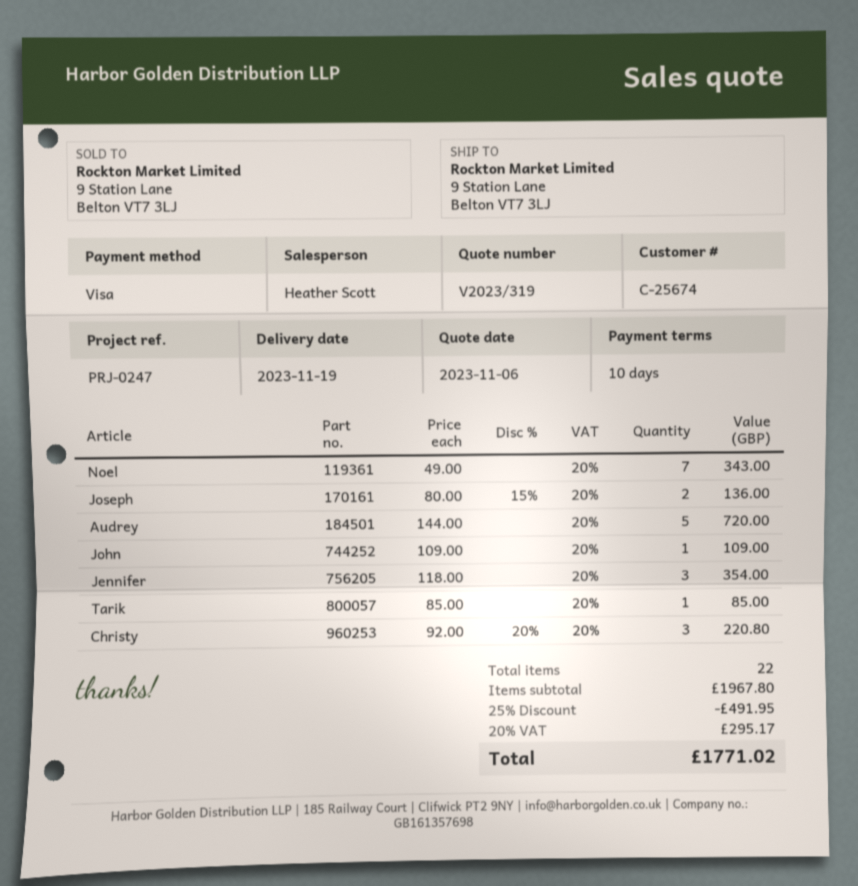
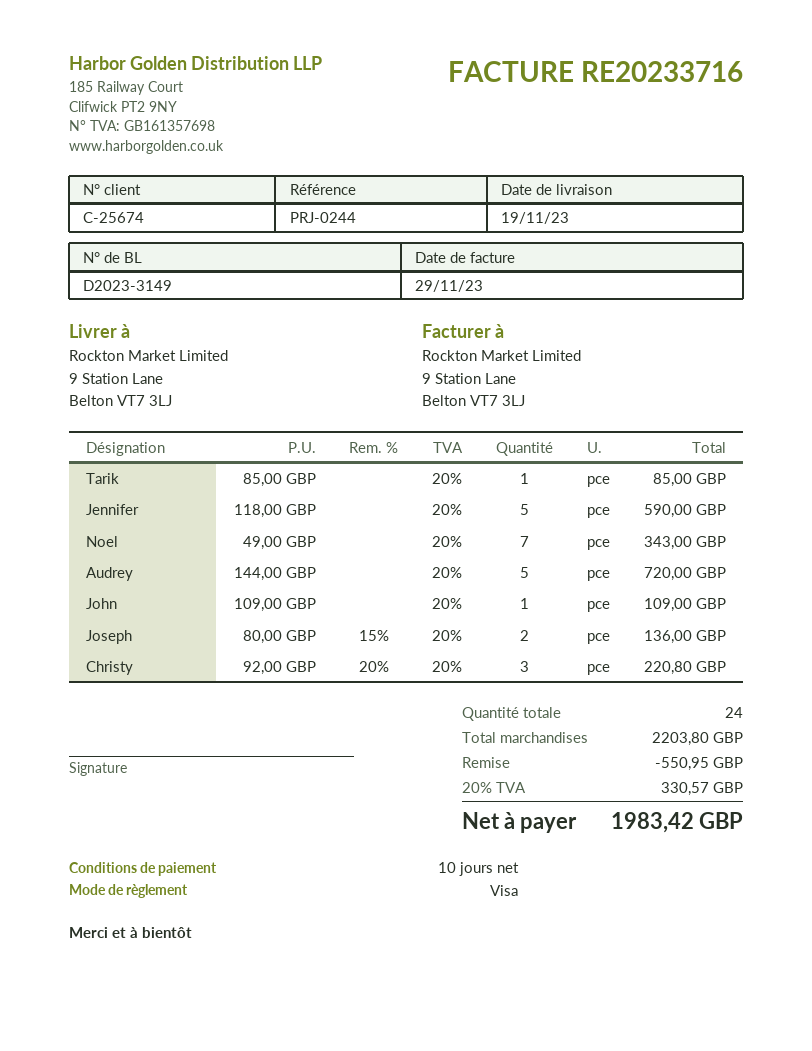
reference: PRJ-0247 -> PRJ-0244
Jennifer: 3 x 118.00 = 354.00 -> 5 x 118.00 = 590.00
total quantity: 22 -> 24
subtotal: 1967.80 -> 2203.80
discount: 491.95 -> 550.95
tax: 20% = 295.17 -> 20% = 330.57
total: 1771.02 -> 1983.42

